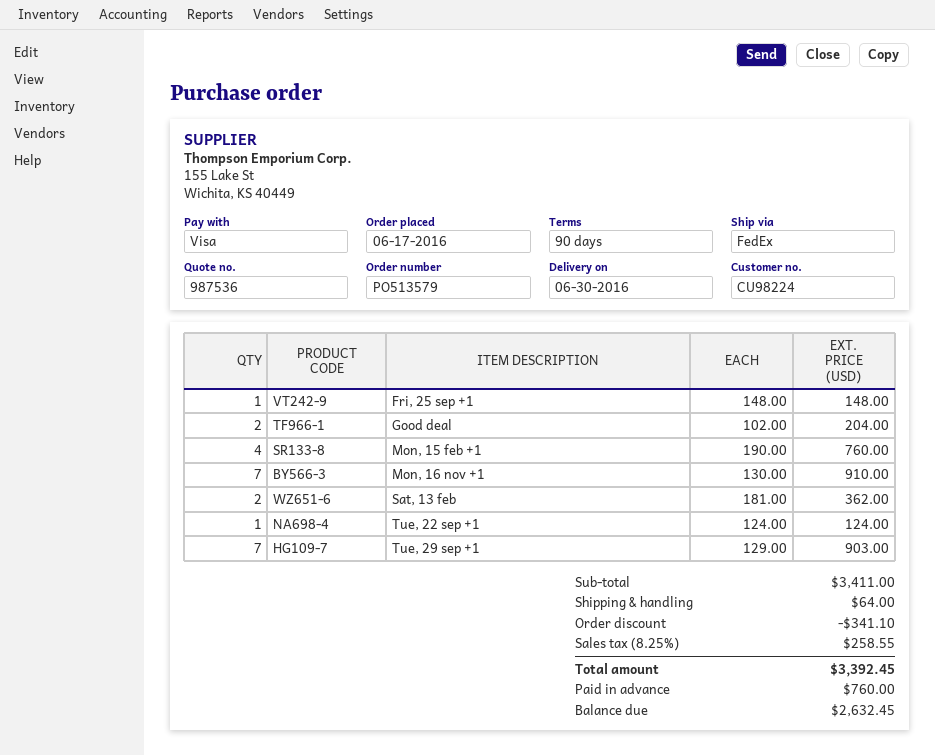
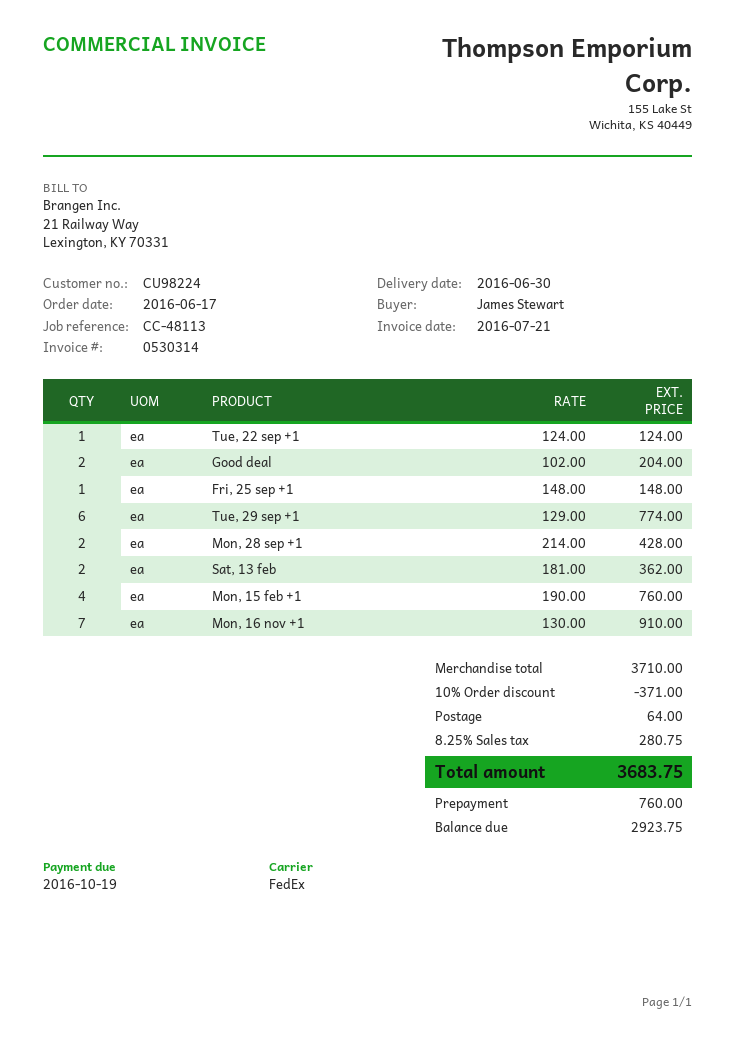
Tue, 29 sep +1: 7 x 129.00 = 903.00 -> 6 x 129.00 = 774.00
Mon, 28 sep +1: none -> 2 x 214.00 = 428.00
subtotal: 3411.00 -> 3710.00
discount: 341.10 -> 371.00
tax: 8.25% = 258.55 -> 8.25% = 280.75
total: 3392.45 -> 3683.75
balance: 2632.45 -> 2923.75

